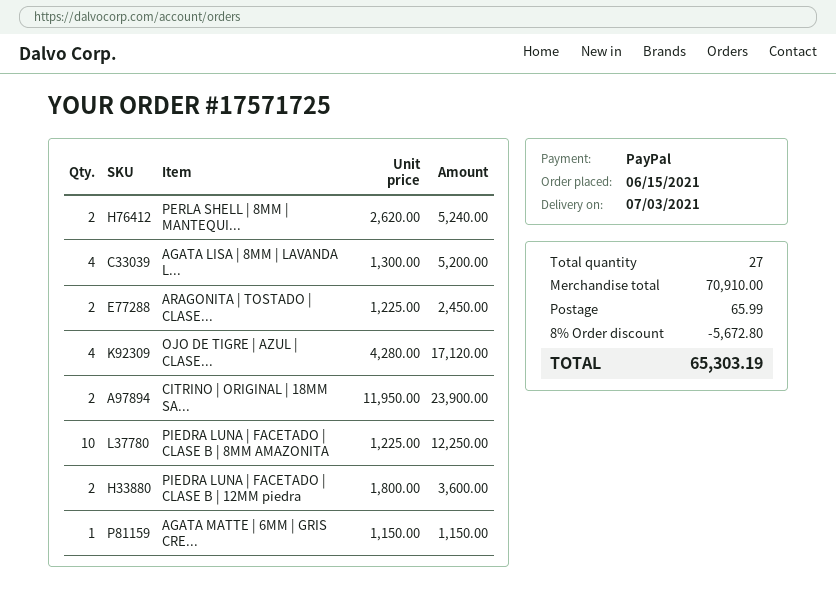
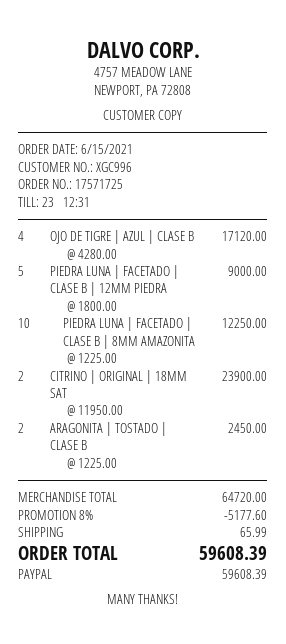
PERLA SHELL | 8MM | MANTEQUI...: 2 x 2620.00 = 5240.00 -> none
AGATA LISA | 8MM | LAVANDA L...: 4 x 1300.00 = 5200.00 -> none
PIEDRA LUNA | FACETADO | CLASE B | 12MM piedra: 2 x 1800.00 = 3600.00 -> 5 x 1800.00 = 9000.00
AGATA MATTE | 6MM | GRIS CRE...: 1 x 1150.00 = 1150.00 -> none
subtotal: 70910.00 -> 64720.00
discount: 8% = 5672.80 -> 8% = 5177.60
total: 65303.19 -> 59608.39

